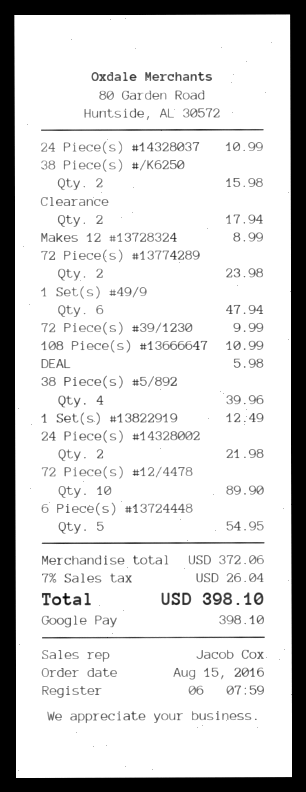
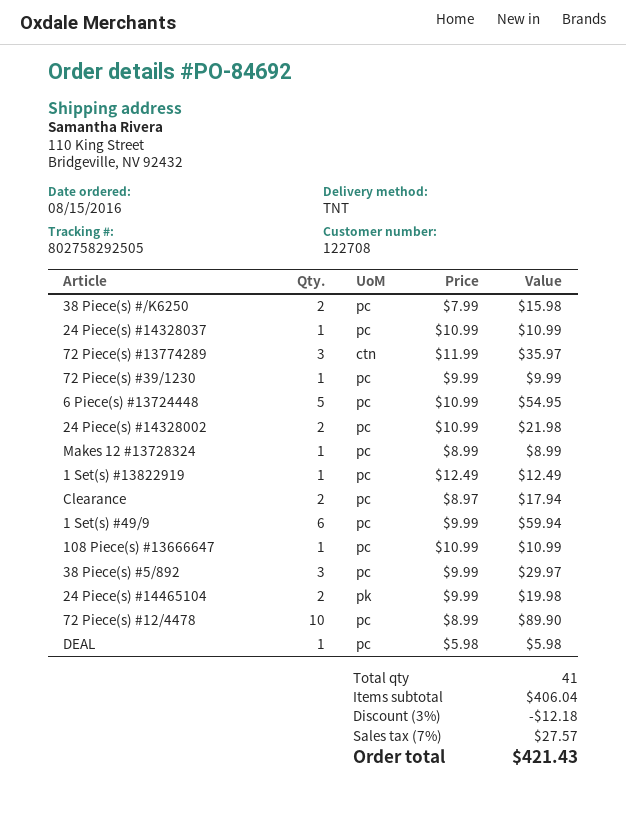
72 Piece(s) #13774289: 2 for 23.98 -> 3 for 35.97
1 Set(s) #49/9: 6 for 47.94 -> 6 for 59.94
38 Piece(s) #5/892: 4 for 39.96 -> 3 for 29.97
24 Piece(s) #14465104: none -> 2 for 19.98
subtotal: 372.06 -> 406.04
discount: none -> 3% = 12.18
tax: 7% = 26.04 -> 7% = 27.57
total: 398.10 -> 421.43

